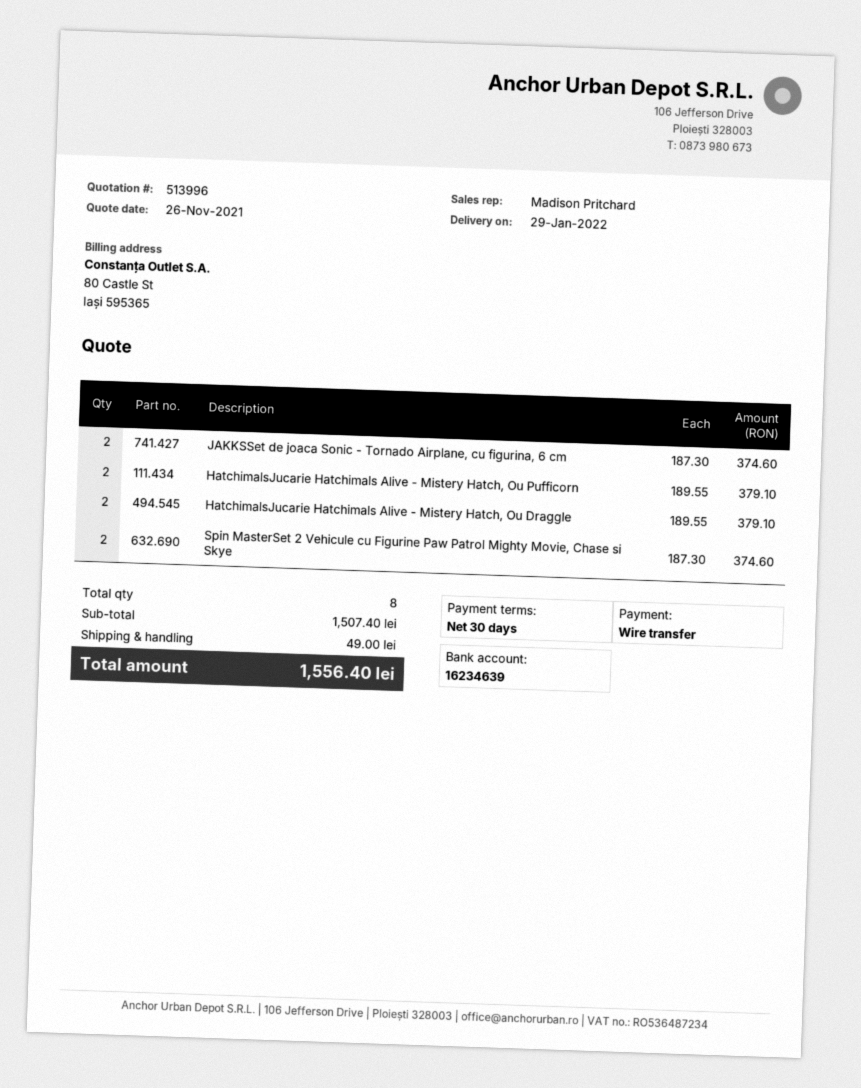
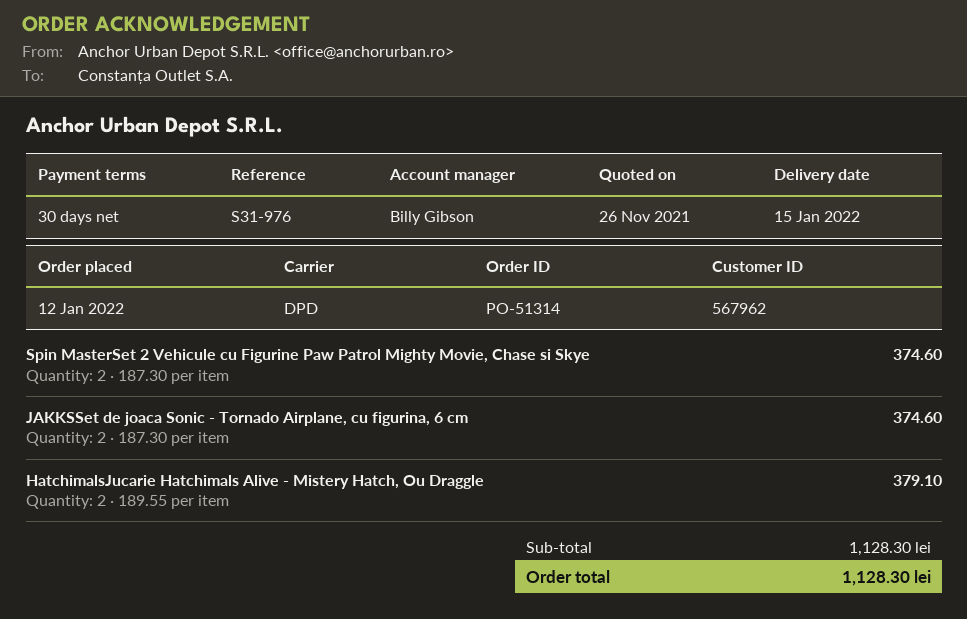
delivery date: 2022-01-29 -> 2022-01-15
sales rep: Madison Pritchard -> Billy Gibson
HatchimalsJucarie Hatchimals Alive - Mistery Hatch, Ou Pufficorn: 2 x 189.55 = 379.10 -> none
subtotal: 1507.40 -> 1128.30
shipping: 49.00 -> none
total: 1556.40 -> 1128.30

